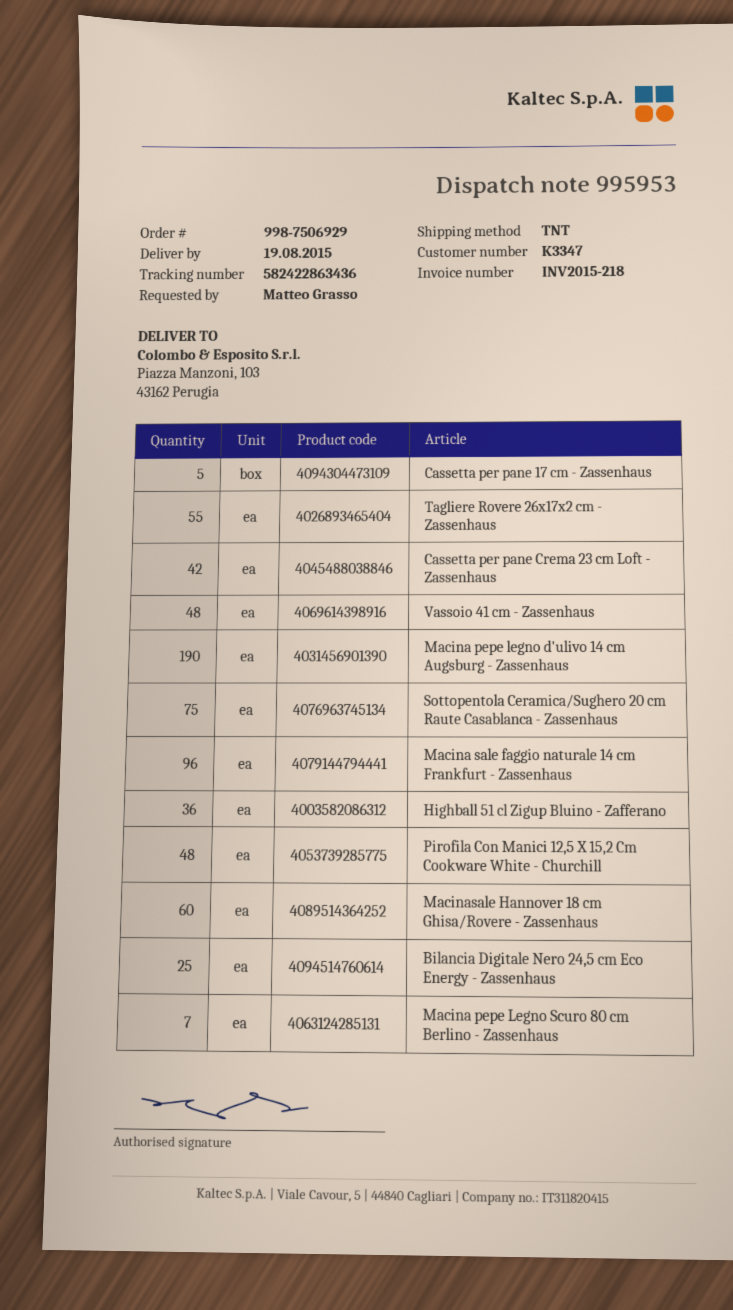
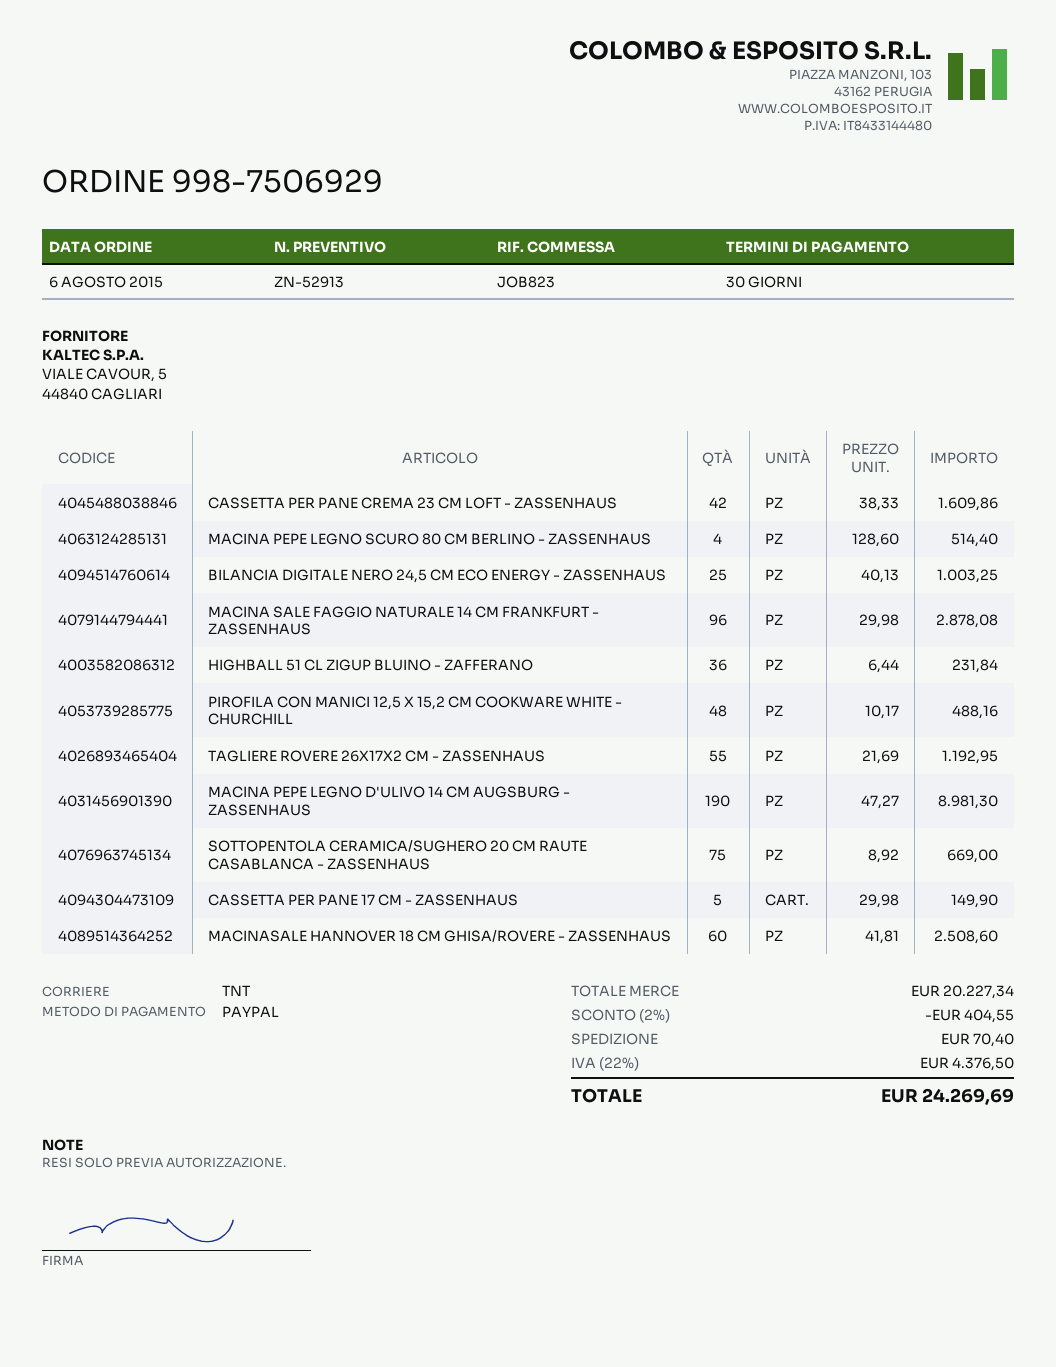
Vassoio 41 cm - Zassenhaus: 48 -> none
Macina pepe Legno Scuro 80 cm Berlino - Zassenhaus: 7 -> 4

